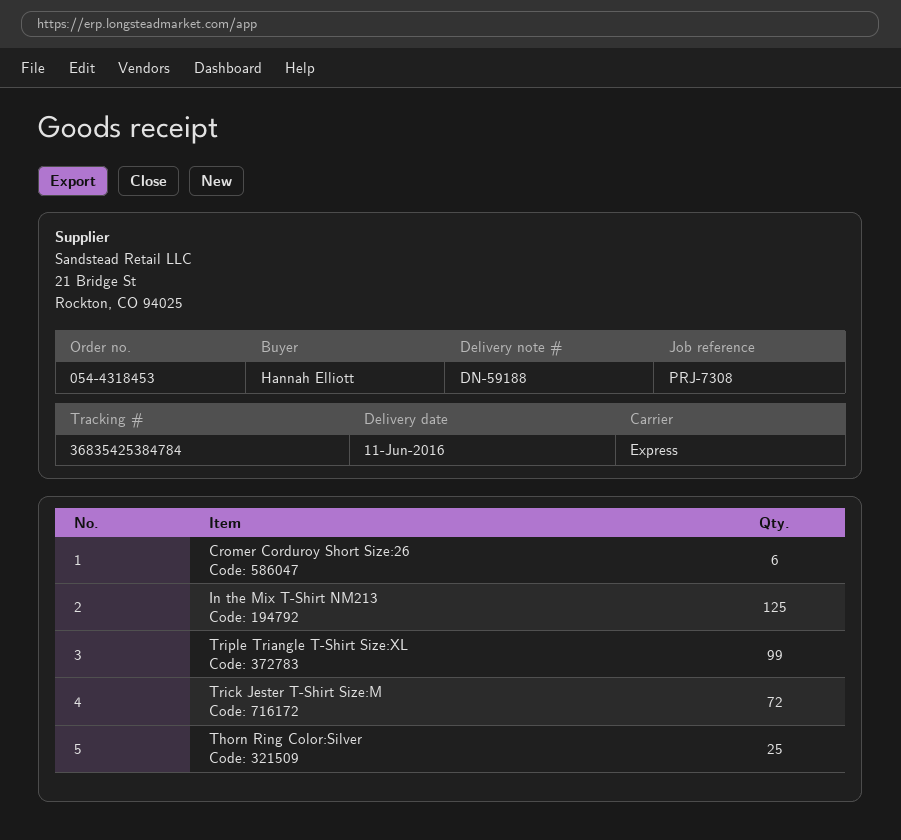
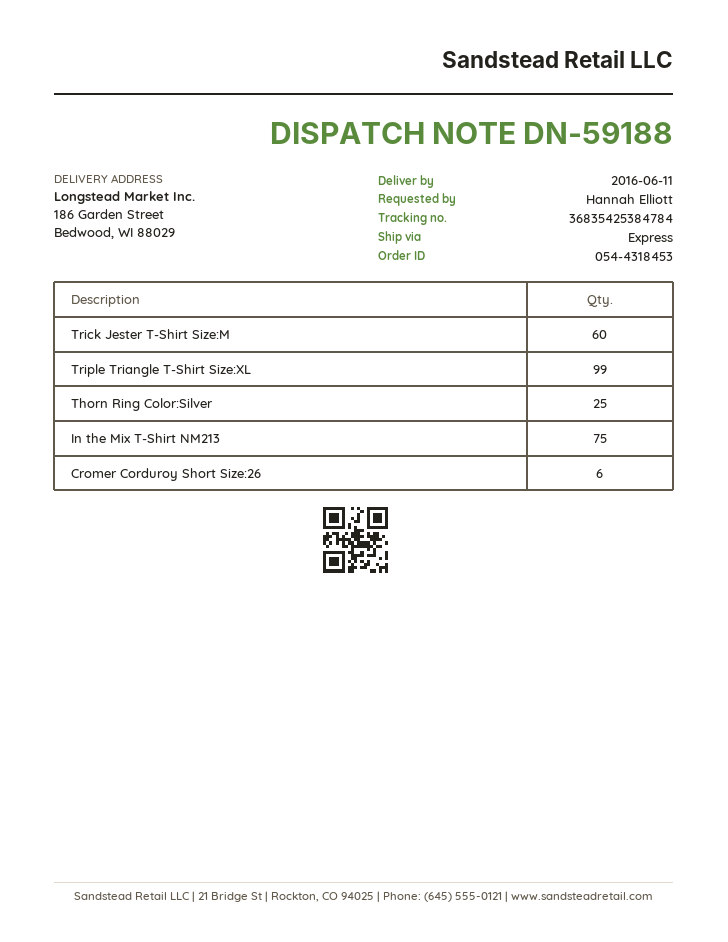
In the Mix T-Shirt NM213: 125 -> 75
Trick Jester T-Shirt Size:M: 72 -> 60

